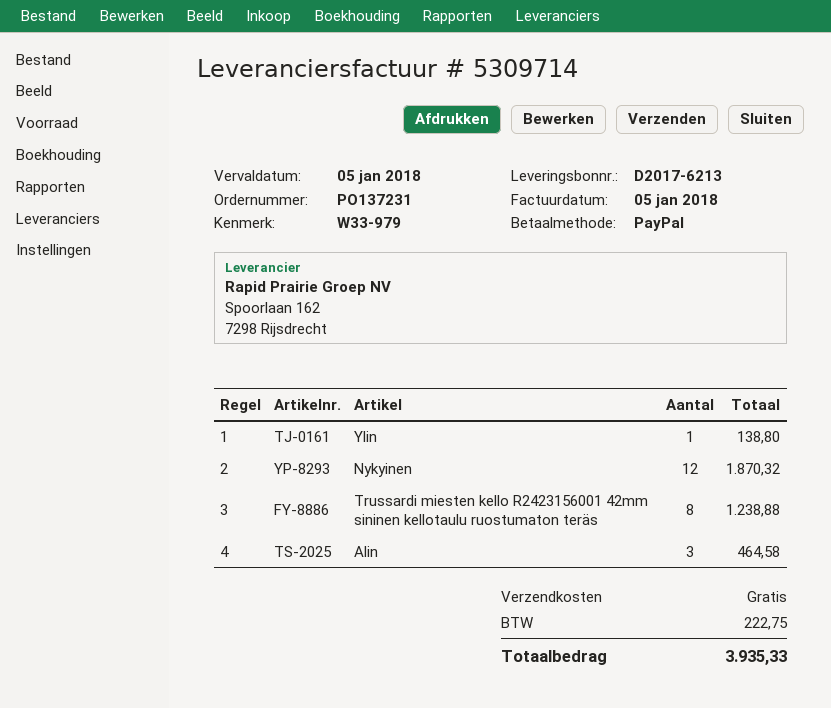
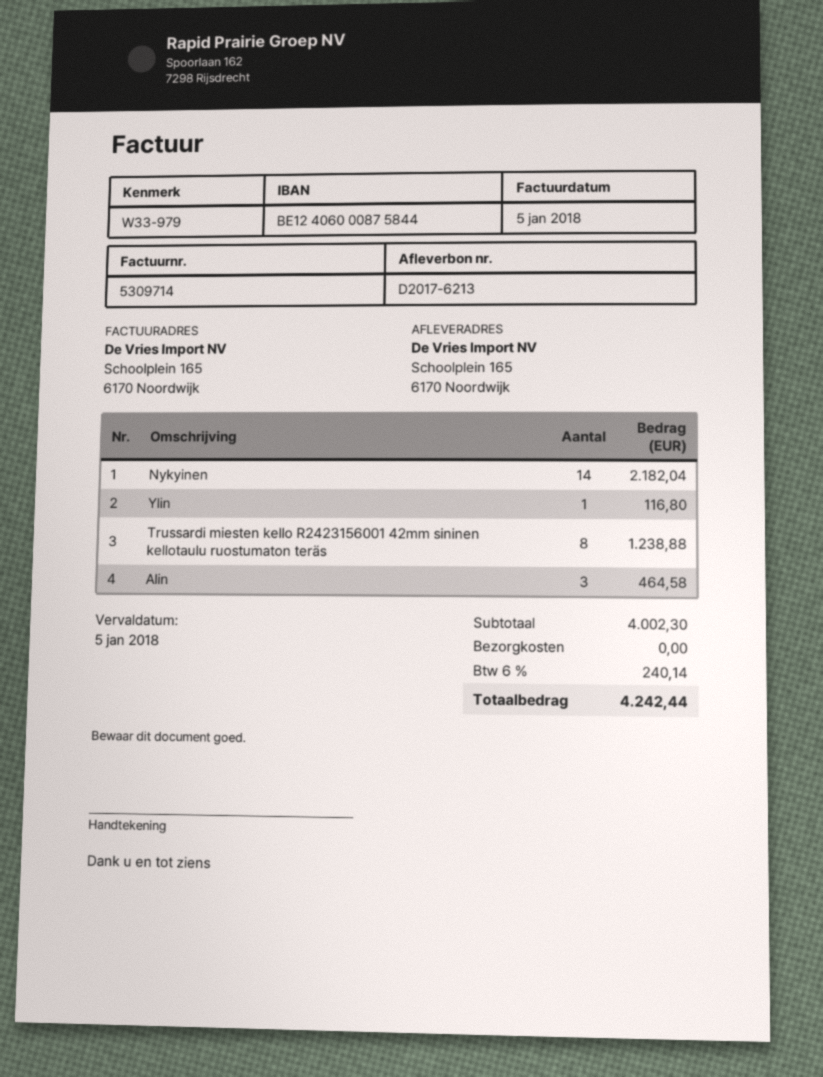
Ylin: 1 for 138.80 -> 1 for 116.80
Nykyinen: 12 for 1870.32 -> 14 for 2182.04
tax: 222.75 -> 240.14
total: 3935.33 -> 4242.44

